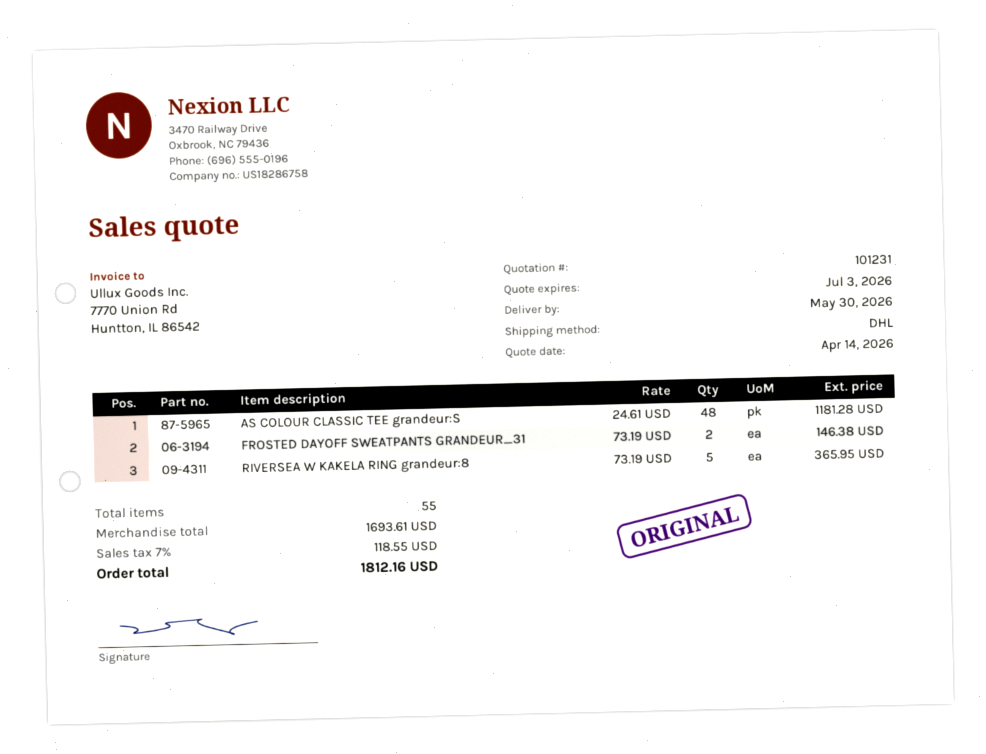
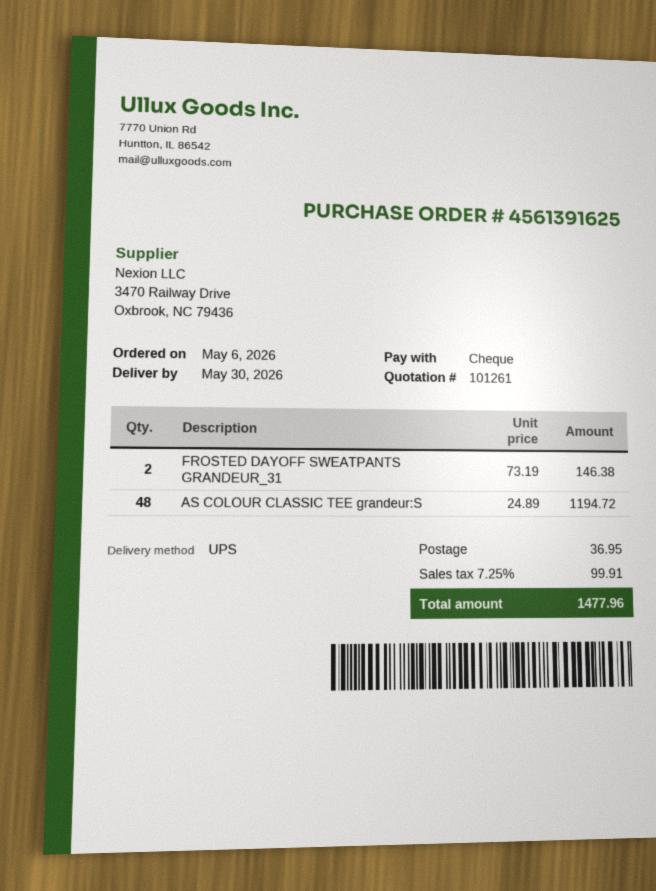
quote number: 101231 -> 101261
shipping method: DHL -> UPS
AS COLOUR CLASSIC TEE grandeur:S: 48 x 24.61 = 1181.28 -> 48 x 24.89 = 1194.72
RIVERSEA W KAKELA RING grandeur:8: 5 x 73.19 = 365.95 -> none
shipping: none -> 36.95
tax: 7% = 118.55 -> 7.25% = 99.91
total: 1812.16 -> 1477.96

